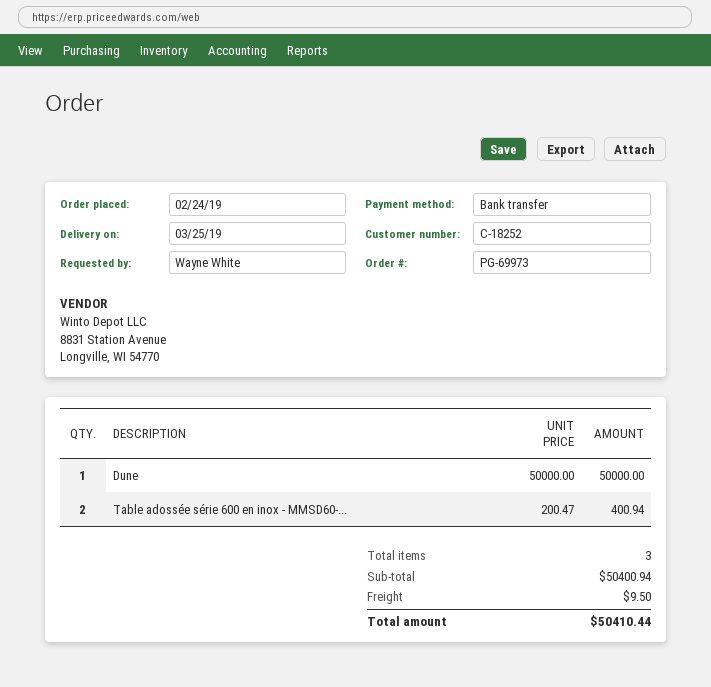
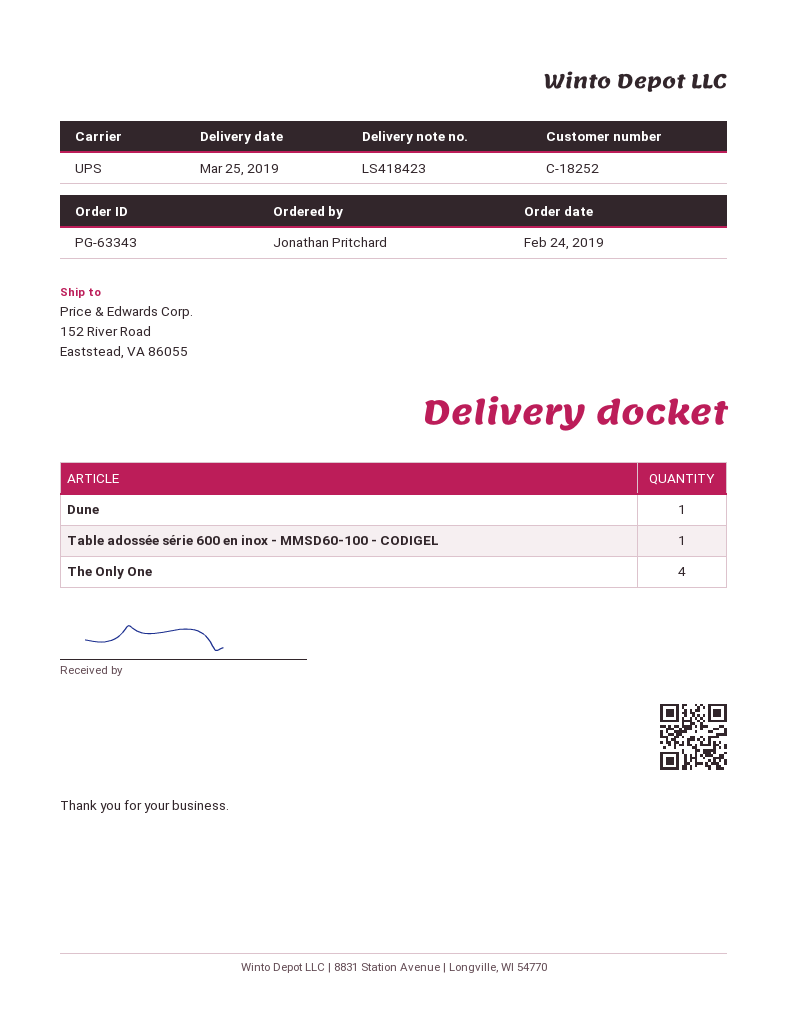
order number: PG-69973 -> PG-63343
ordered by: Wayne White -> Jonathan Pritchard
Table adossée série 600 en inox - MMSD60-...: 2 -> 1
The Only One: none -> 4

